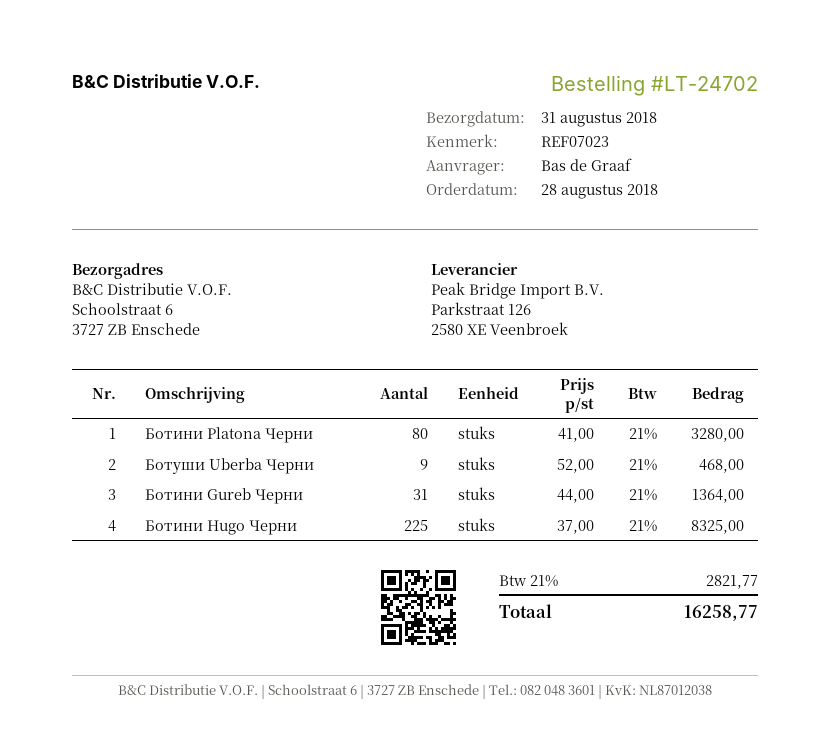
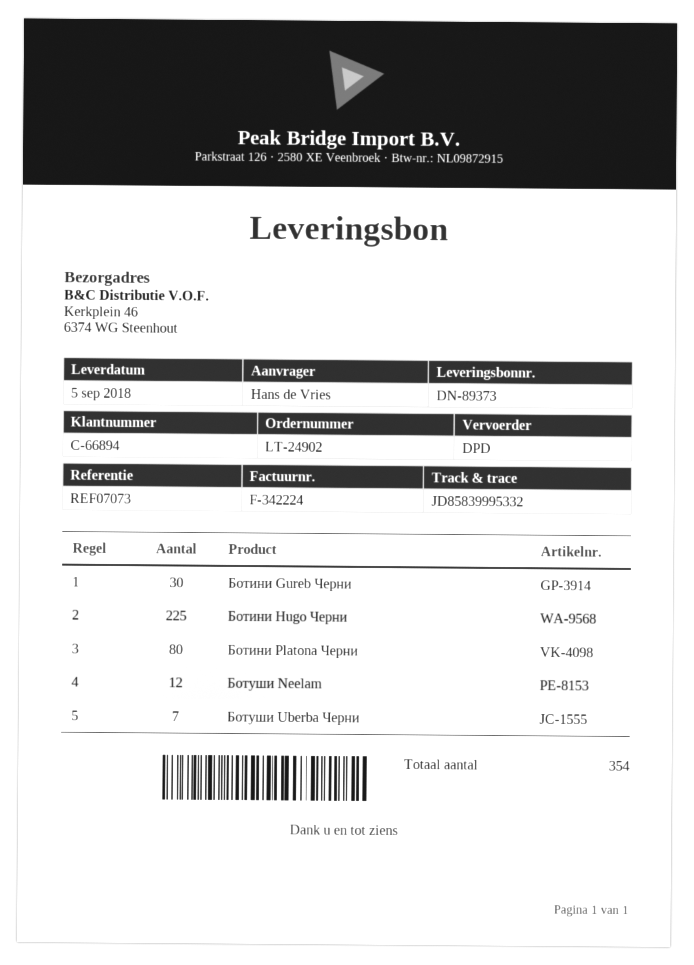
order number: LT-24702 -> LT-24902
delivery date: 2018-08-31 -> 2018-09-05
reference: REF07023 -> REF07073
ordered by: Bas de Graaf -> Hans de Vries
ship to: Schoolstraat 6, 3727 ZB Enschede -> Kerkplein 46, 6374 WG Steenhout
Ботуши Uberba Черни: 9 -> 7
Ботини Gureb Черни: 31 -> 30
Ботуши Neelam: none -> 12

